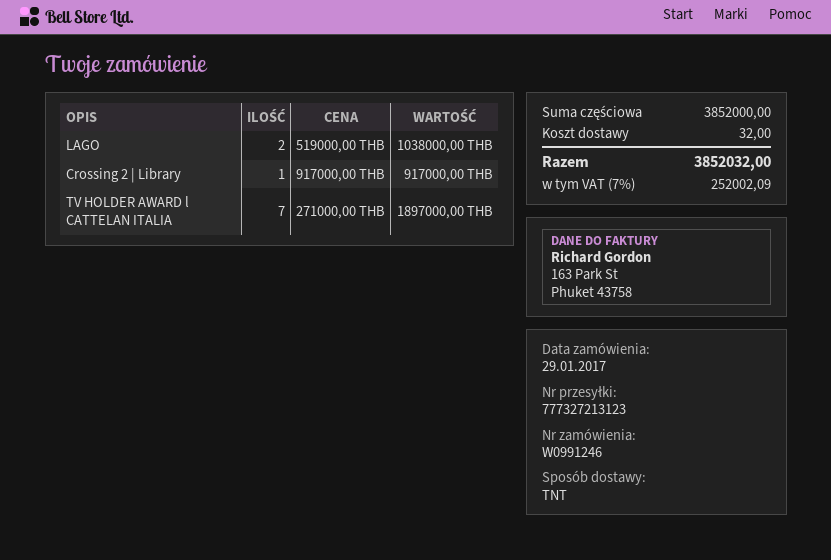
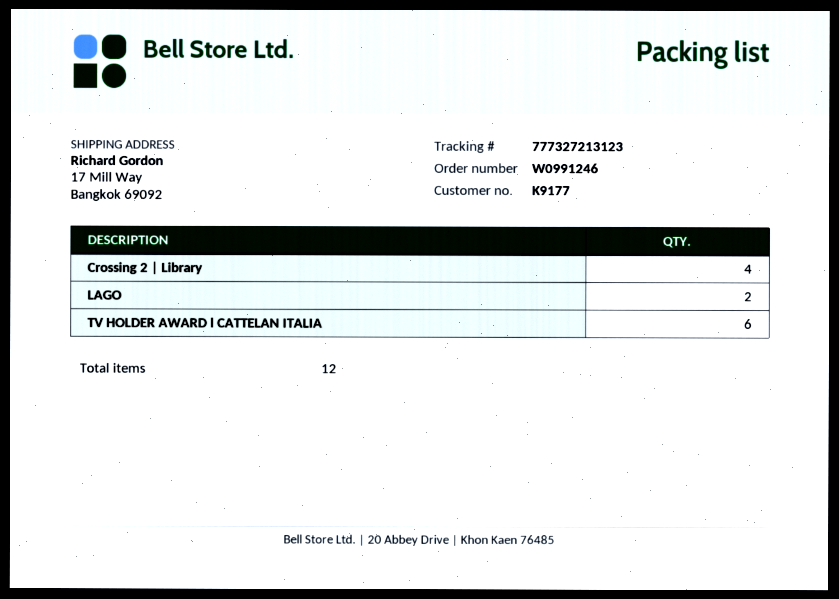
Crossing 2 | Library: 1 -> 4
TV HOLDER AWARD l CATTELAN ITALIA: 7 -> 6

